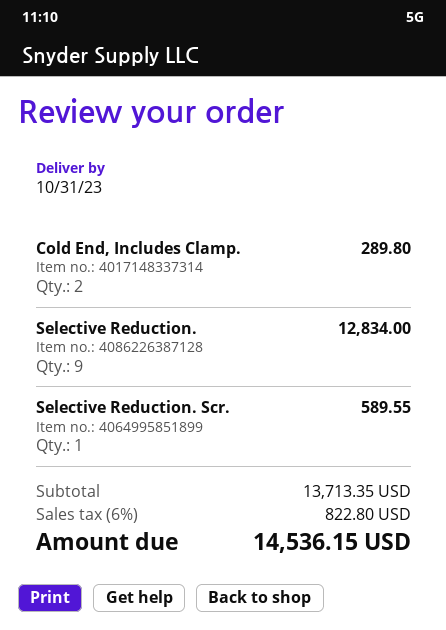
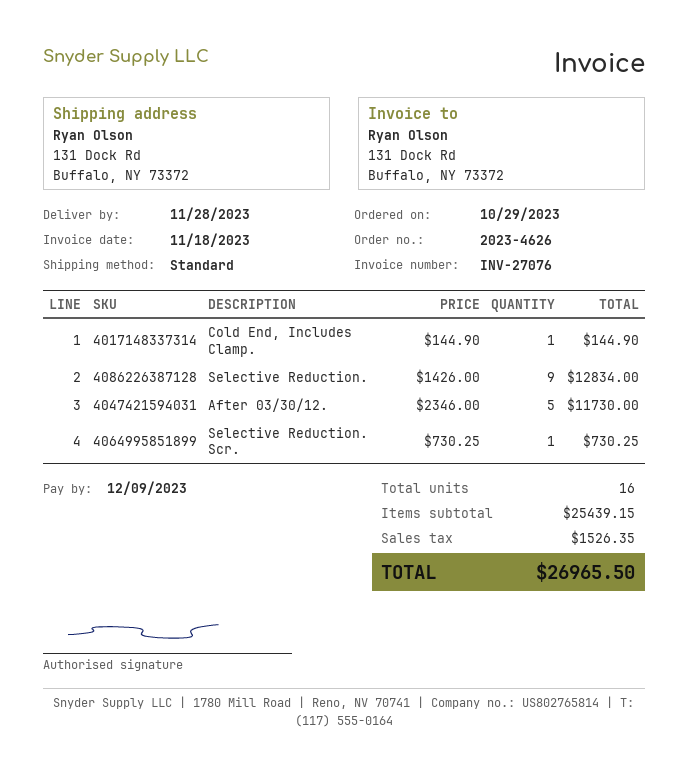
delivery date: 2023-10-31 -> 2023-11-28
Cold End, Includes Clamp.: 2 for 289.80 -> 1 for 144.90
Selective Reduction. Scr.: 1 for 589.55 -> 1 for 730.25
After 03/30/12.: none -> 5 for 11730.00
subtotal: 13713.35 -> 25439.15
tax: 822.80 -> 1526.35
total: 14536.15 -> 26965.50

